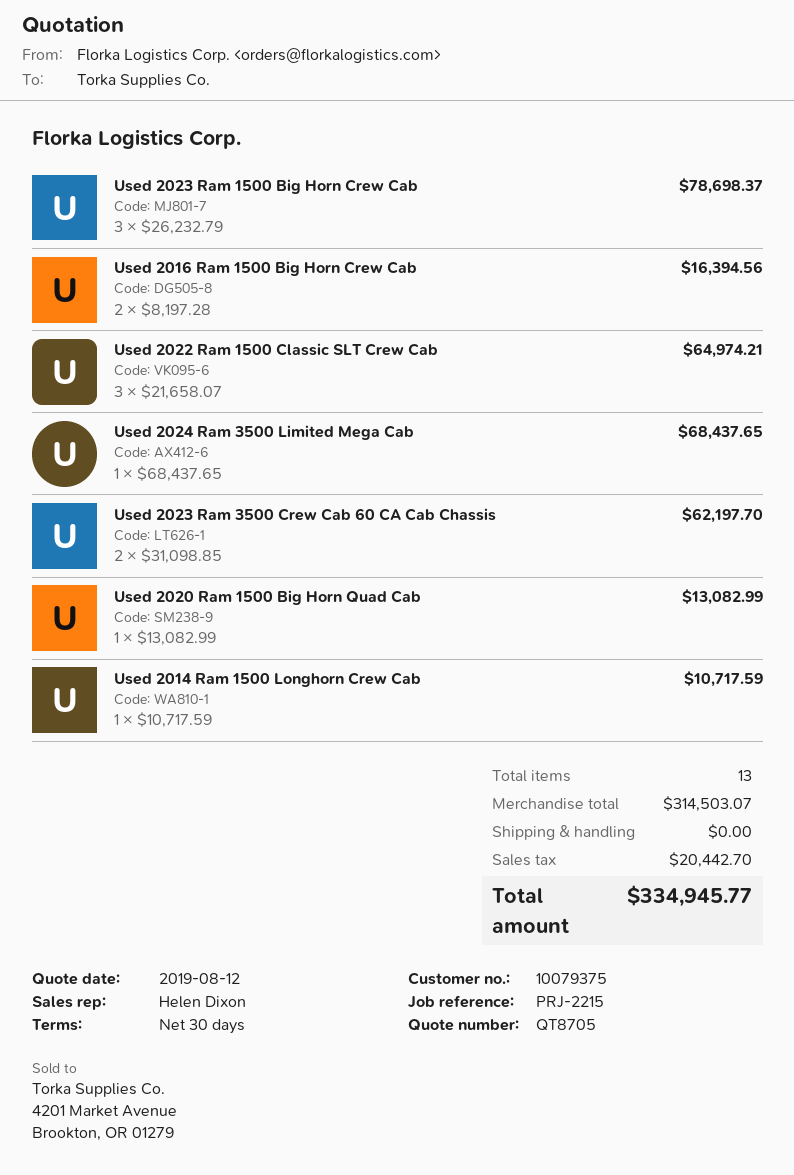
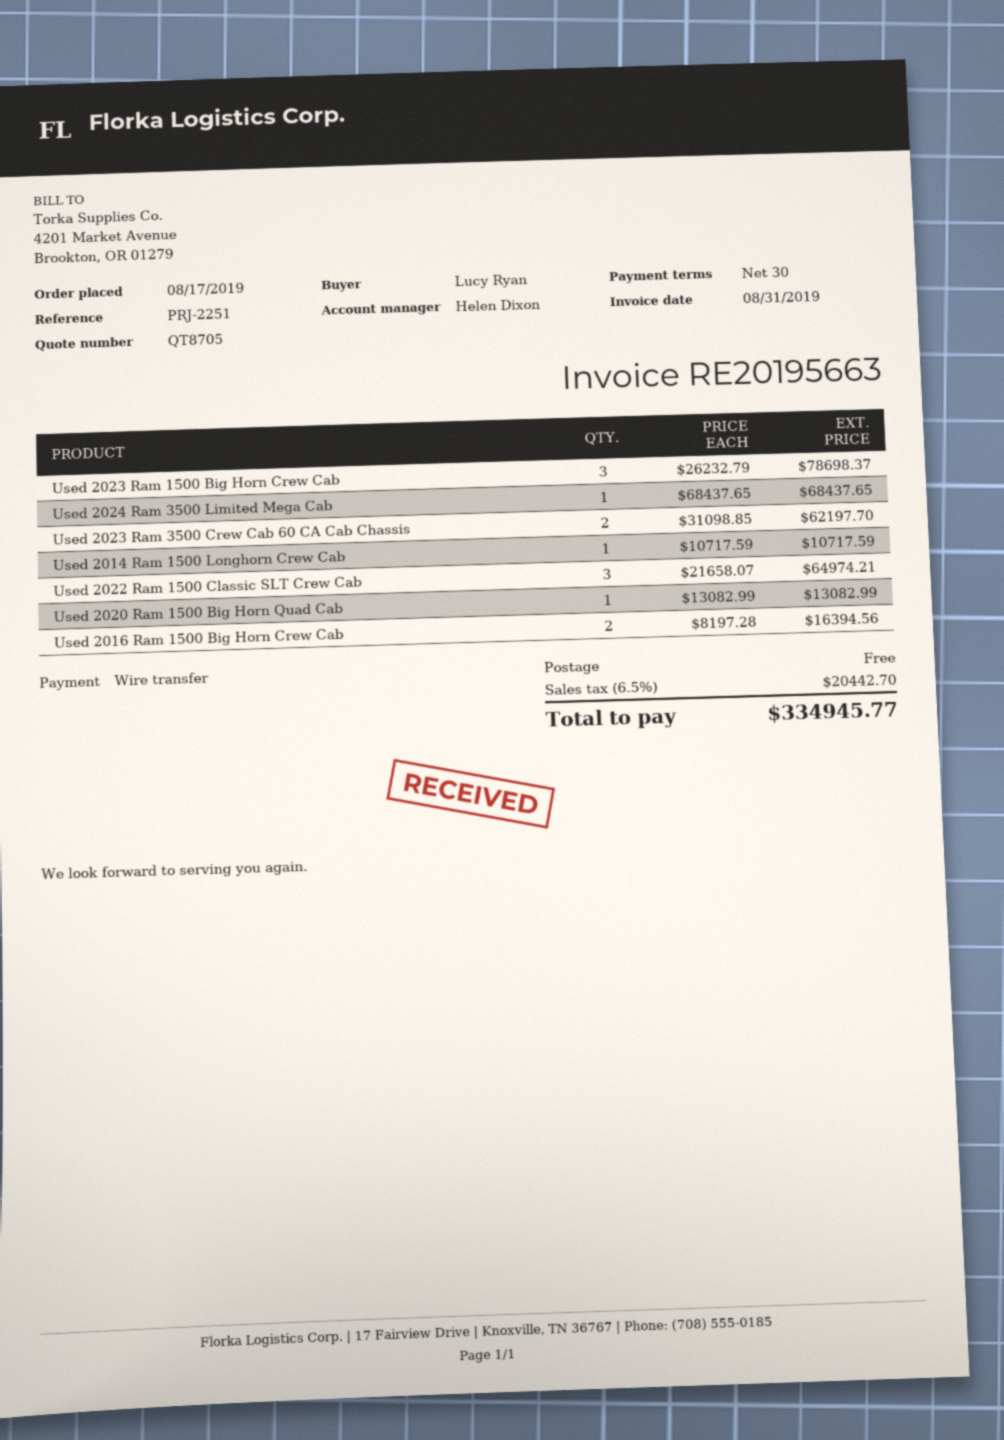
reference: PRJ-2215 -> PRJ-2251

